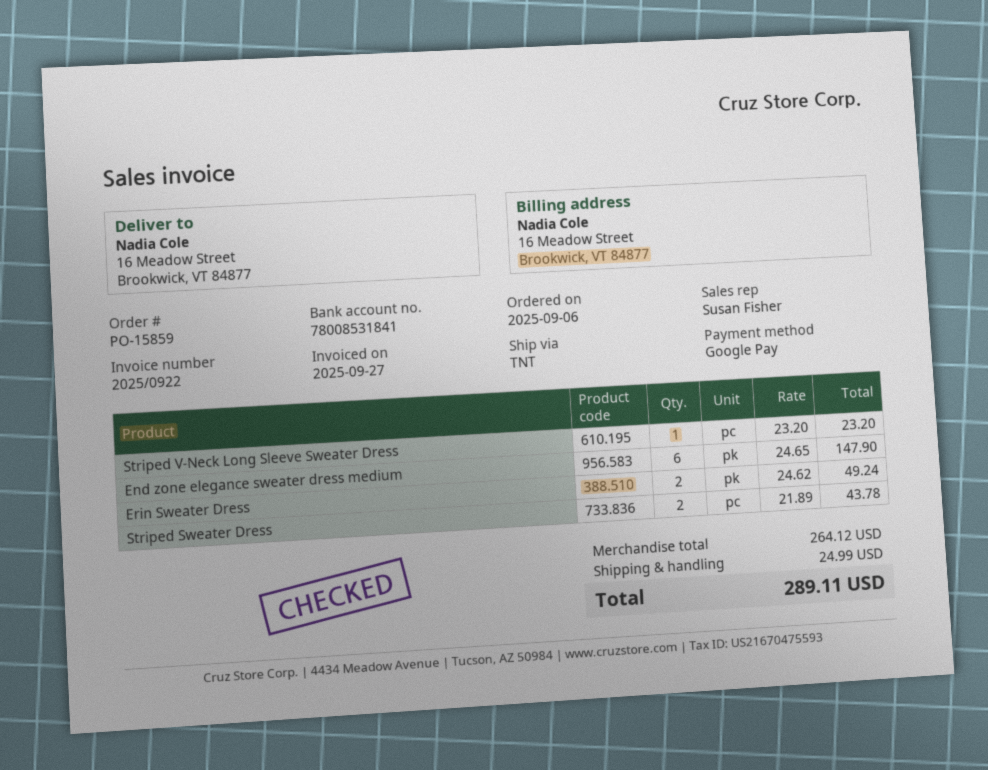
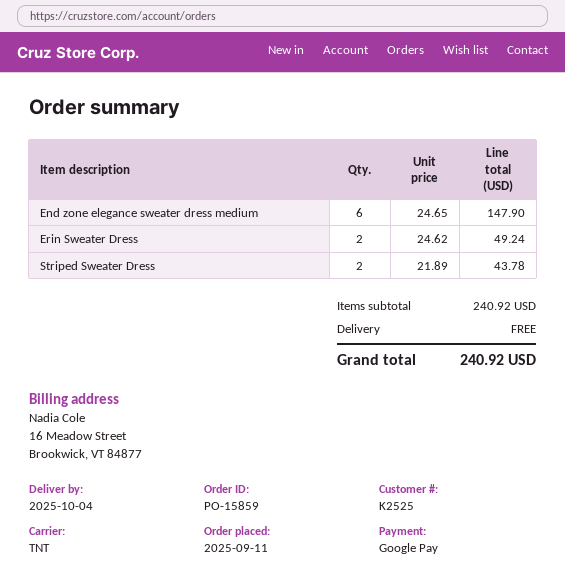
order date: 2025-09-06 -> 2025-09-11
Striped V-Neck Long Sleeve Sweater Dress: 1 x 23.20 = 23.20 -> none
subtotal: 264.12 -> 240.92
shipping: 24.99 -> 0.00
total: 289.11 -> 240.92

